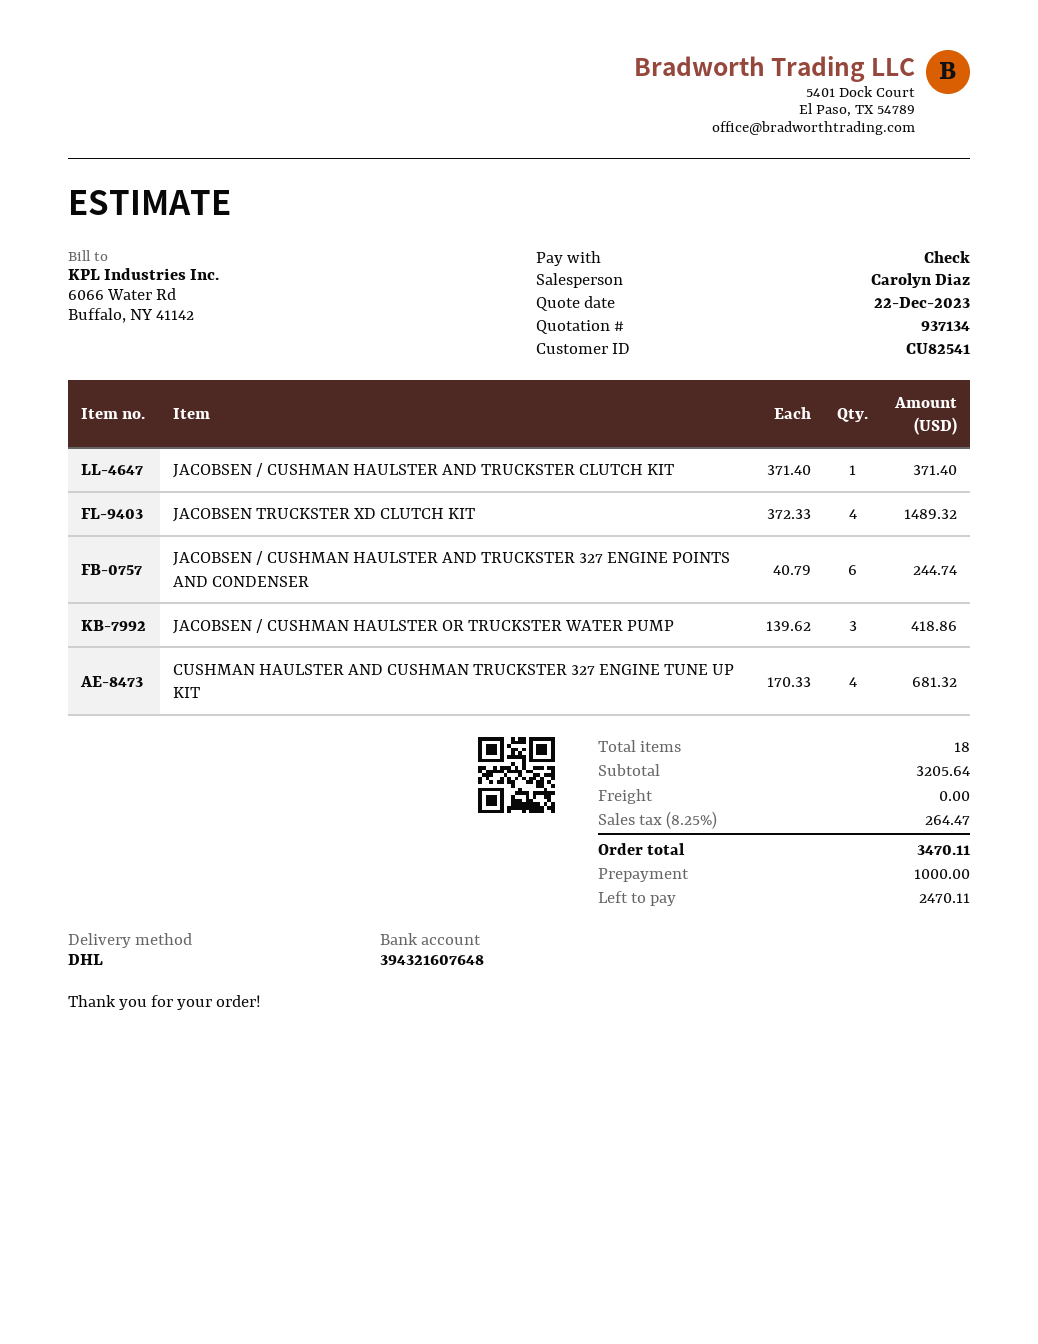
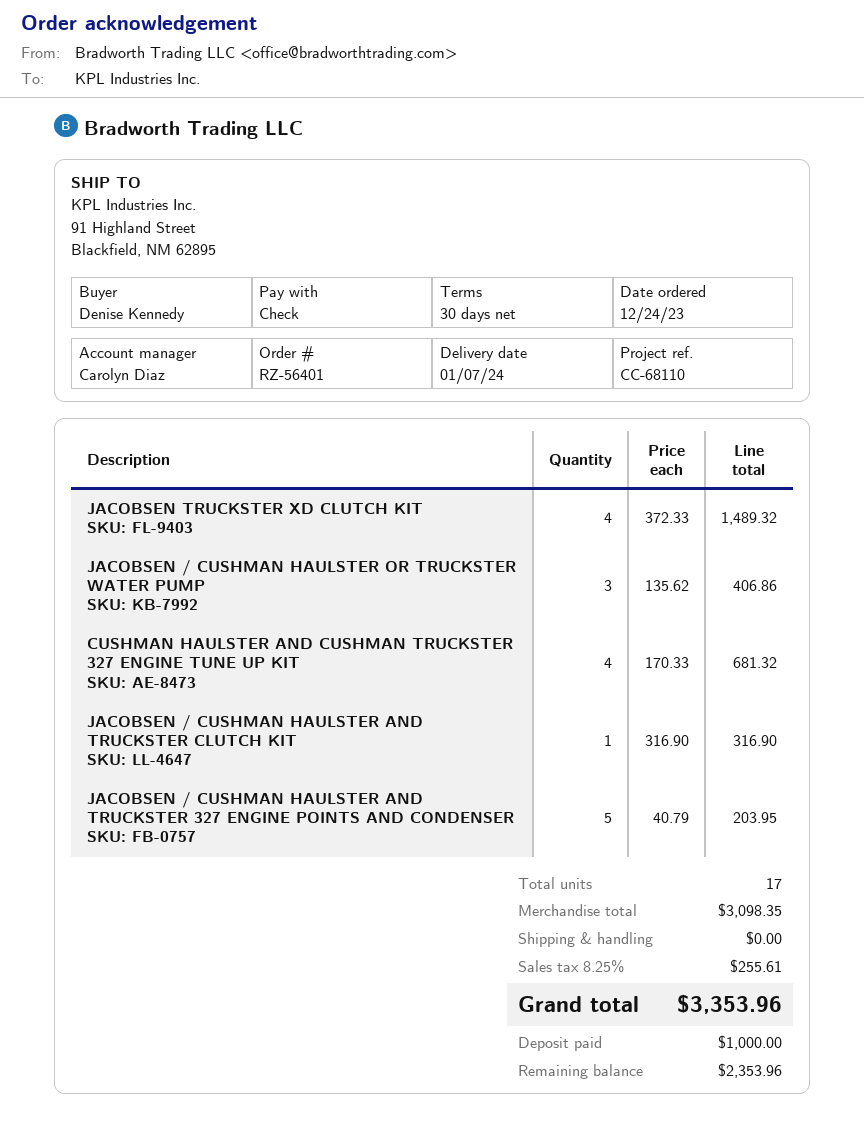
JACOBSEN / CUSHMAN HAULSTER AND TRUCKSTER CLUTCH KIT: 1 x 371.40 = 371.40 -> 1 x 316.90 = 316.90
JACOBSEN / CUSHMAN HAULSTER AND TRUCKSTER 327 ENGINE POINTS AND CONDENSER: 6 x 40.79 = 244.74 -> 5 x 40.79 = 203.95
JACOBSEN / CUSHMAN HAULSTER OR TRUCKSTER WATER PUMP: 3 x 139.62 = 418.86 -> 3 x 135.62 = 406.86
total quantity: 18 -> 17
subtotal: 3205.64 -> 3098.35
tax: 8.25% = 264.47 -> 8.25% = 255.61
total: 3470.11 -> 3353.96
balance: 2470.11 -> 2353.96

